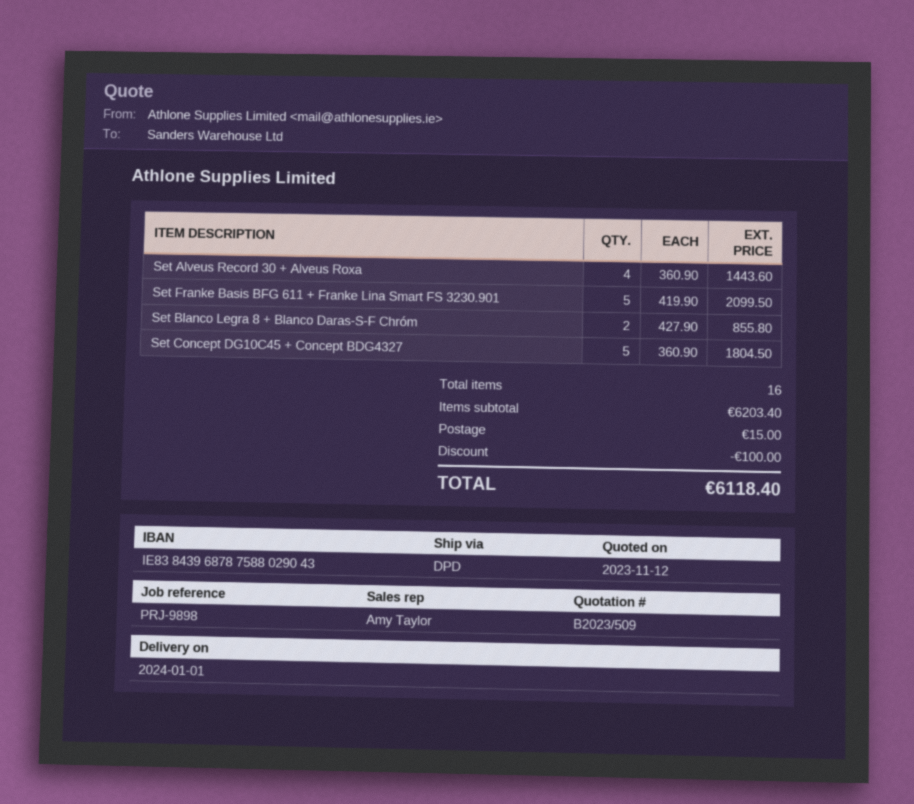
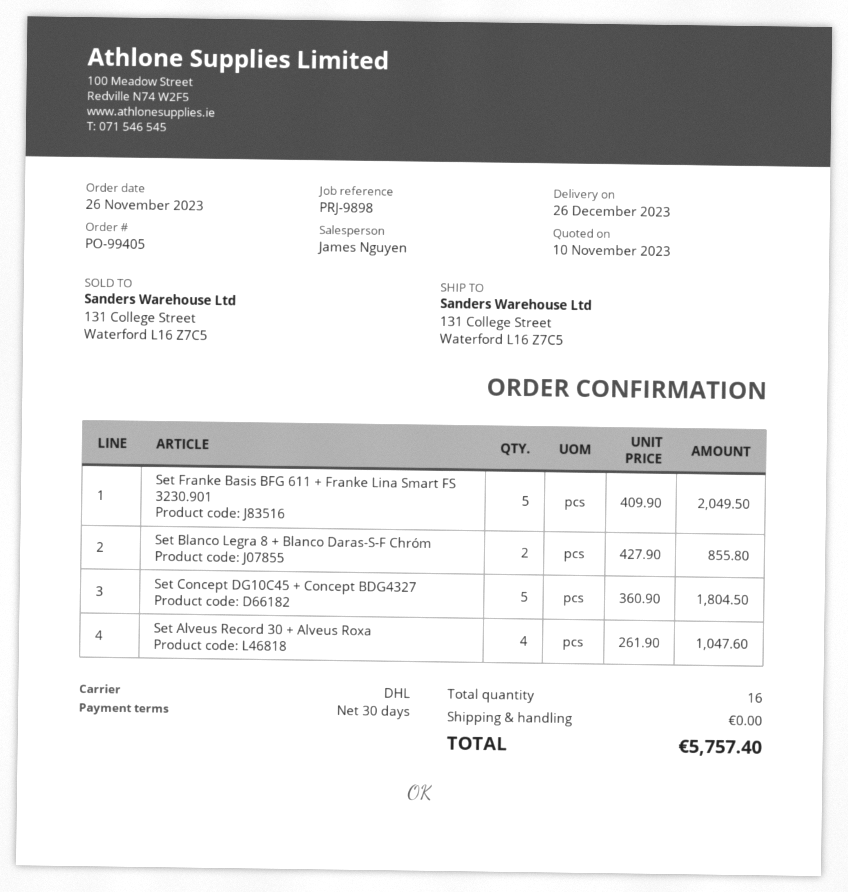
quote date: 2023-11-12 -> 2023-11-10
delivery date: 2024-01-01 -> 2023-12-26
sales rep: Amy Taylor -> James Nguyen
shipping method: DPD -> DHL
Set Alveus Record 30 + Alveus Roxa: 4 x 360.90 = 1443.60 -> 4 x 261.90 = 1047.60
Set Franke Basis BFG 611 + Franke Lina Smart FS 3230.901: 5 x 419.90 = 2099.50 -> 5 x 409.90 = 2049.50
discount: 100.00 -> none
shipping: 15.00 -> 0.00
total: 6118.40 -> 5757.40

